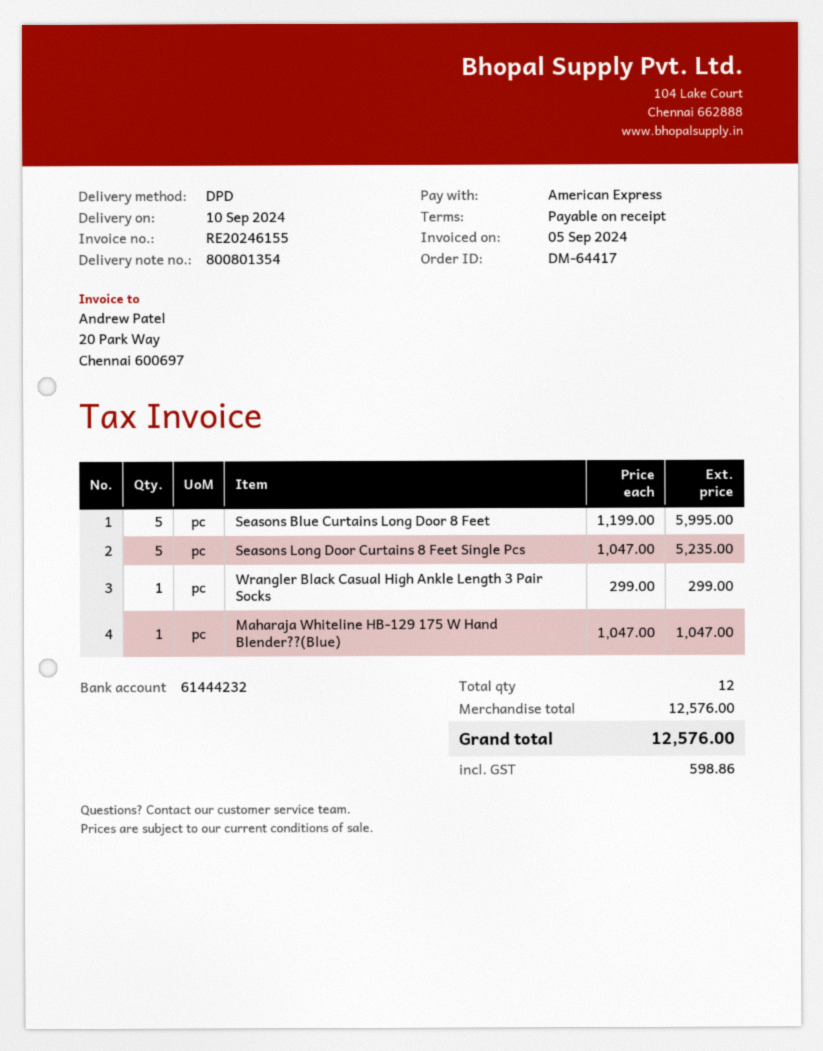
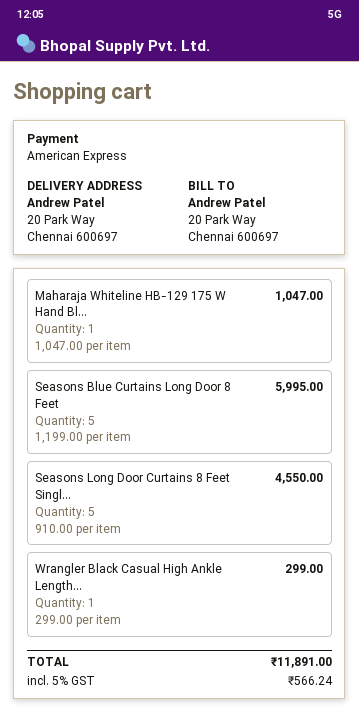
Seasons Long Door Curtains 8 Feet Single Pcs: 5 x 1047.00 = 5235.00 -> 5 x 910.00 = 4550.00
tax: 598.86 -> 566.24
total: 12576.00 -> 11891.00

